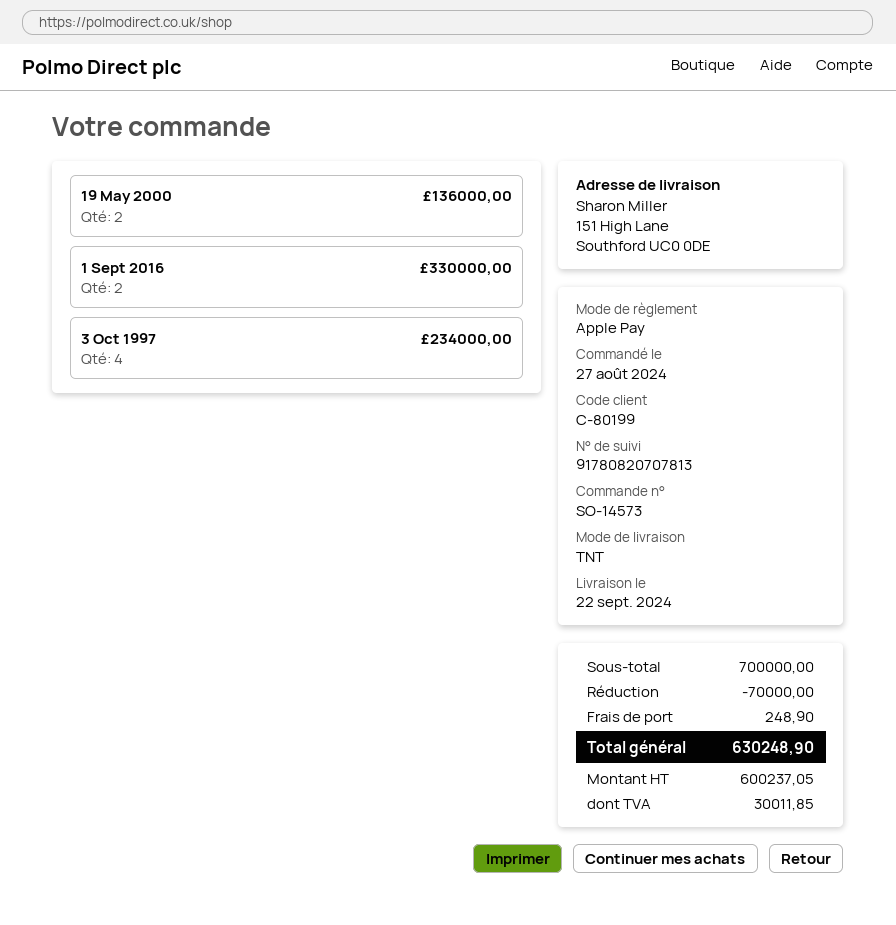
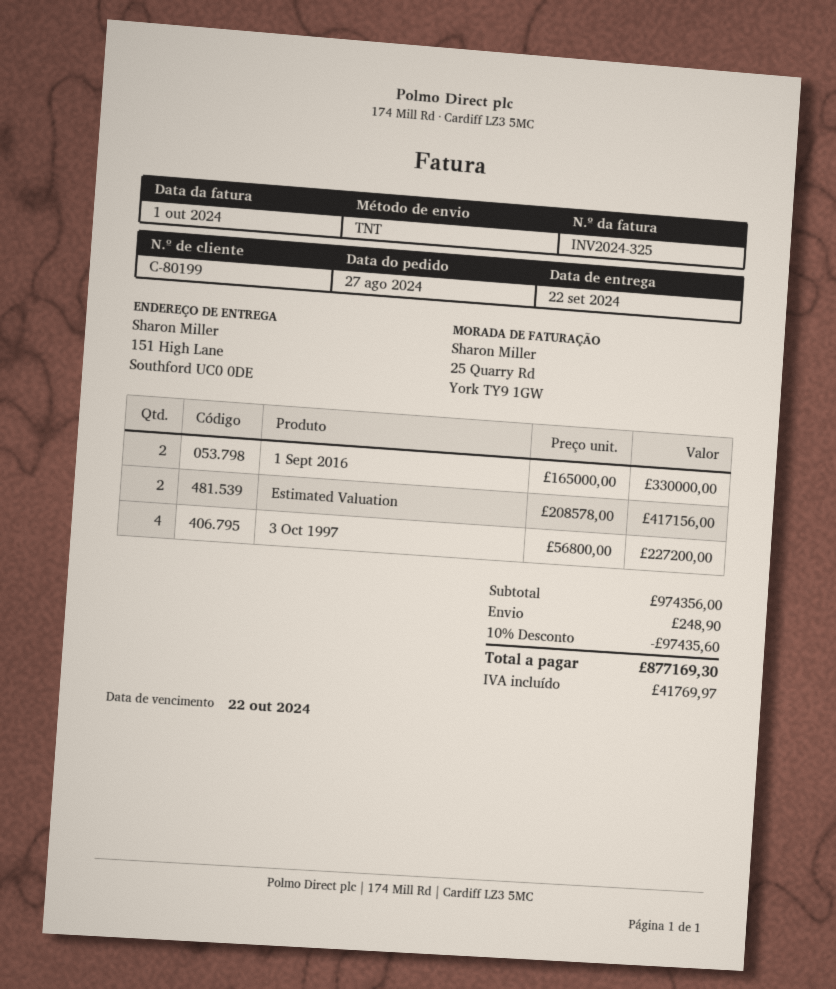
19 May 2000: 2 for 136000.00 -> none
3 Oct 1997: 4 for 234000.00 -> 4 for 227200.00
Estimated Valuation: none -> 2 for 417156.00
subtotal: 700000.00 -> 974356.00
discount: 70000.00 -> 97435.60
tax: 30011.85 -> 41769.97
total: 630248.90 -> 877169.30

